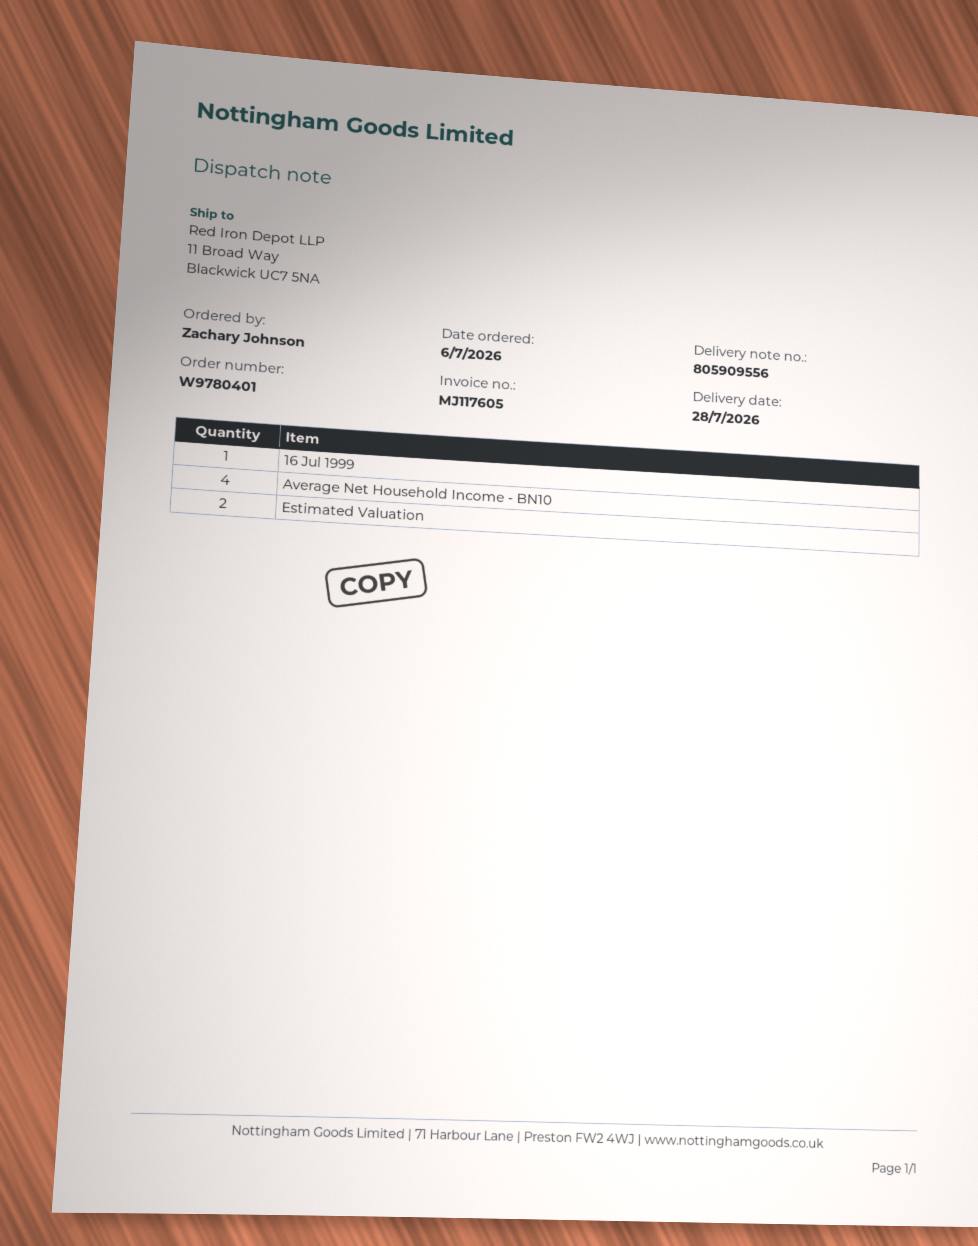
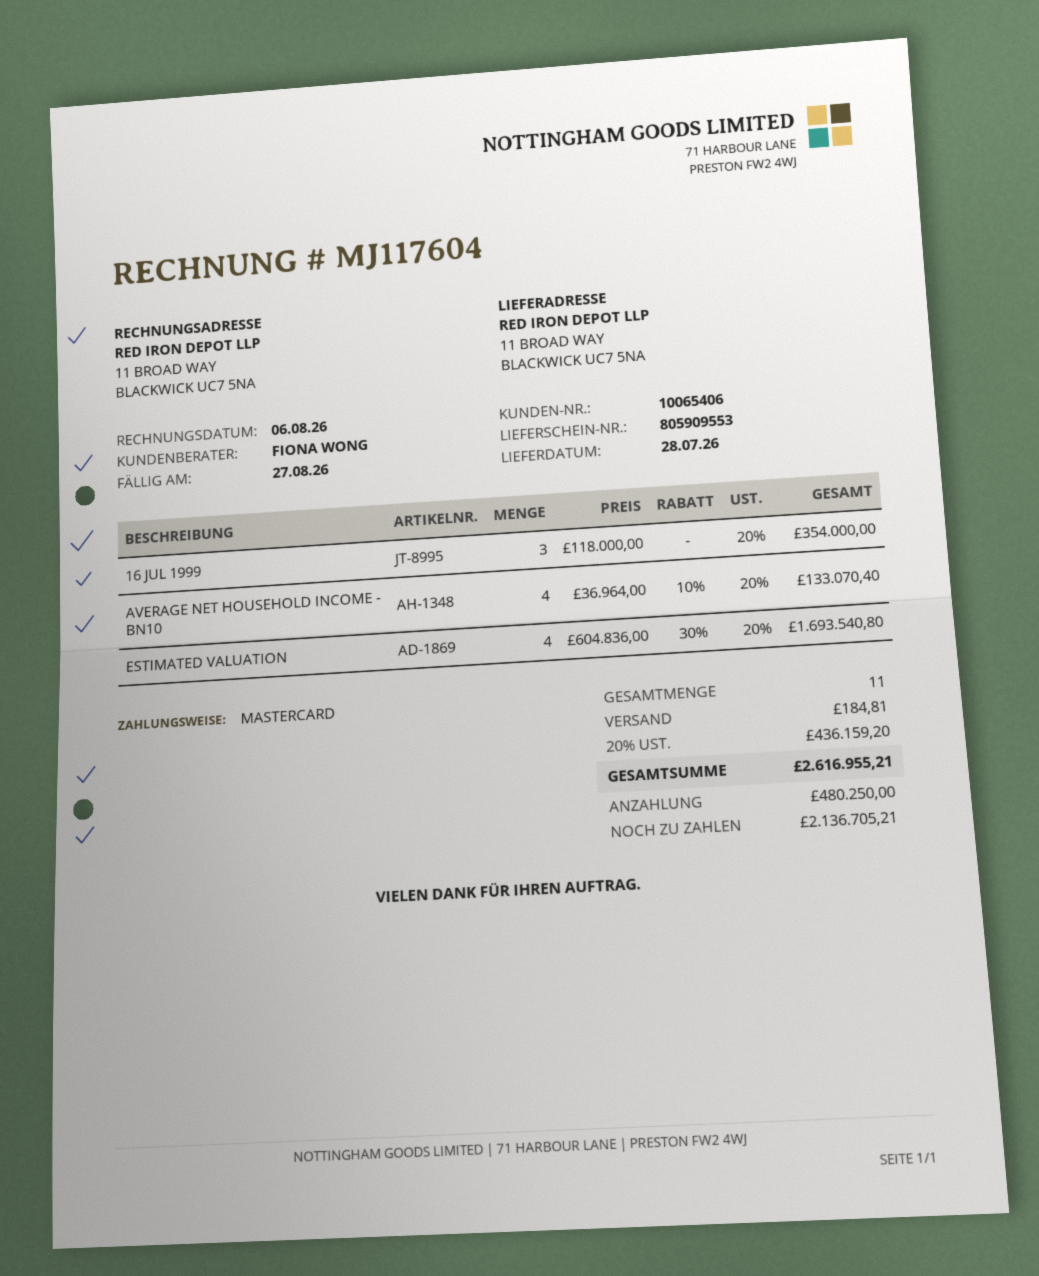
delivery note number: 805909556 -> 805909553
invoice number: MJ117605 -> MJ117604
16 Jul 1999: 1 -> 3
Estimated Valuation: 2 -> 4

